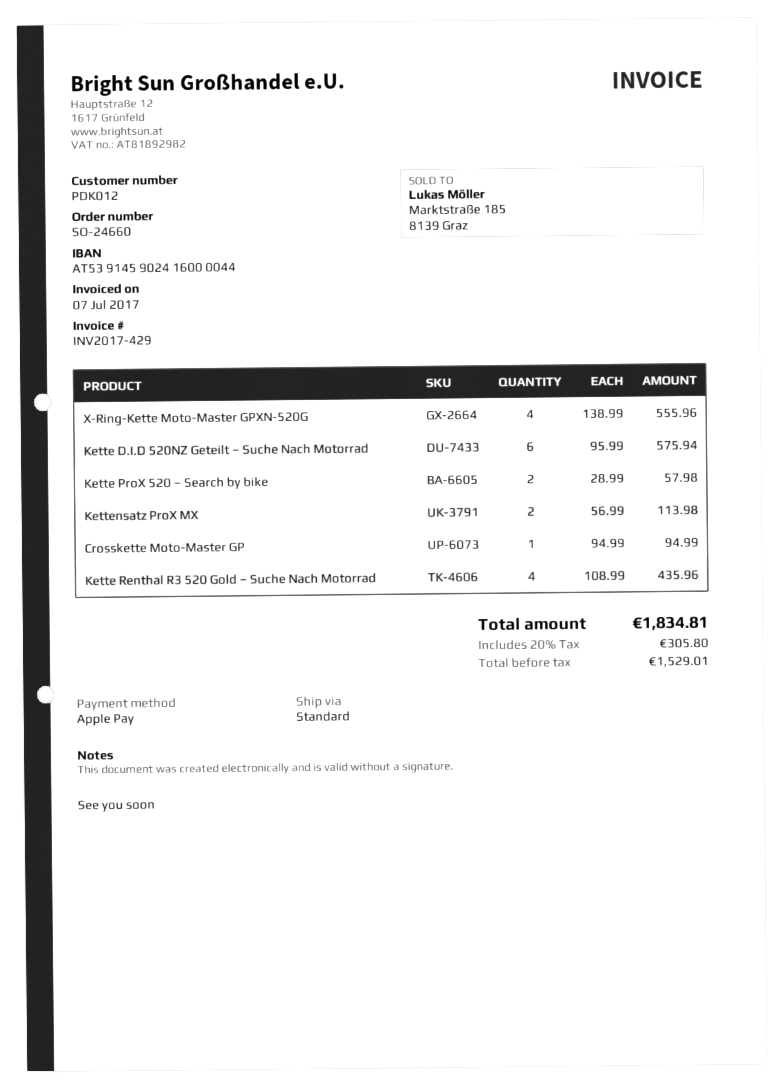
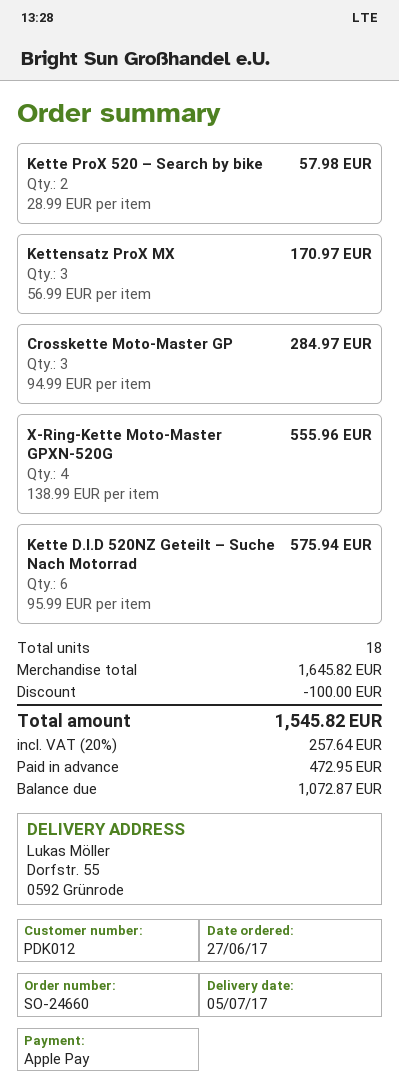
Kettensatz ProX MX: 2 x 56.99 = 113.98 -> 3 x 56.99 = 170.97
Crosskette Moto-Master GP: 1 x 94.99 = 94.99 -> 3 x 94.99 = 284.97
Kette Renthal R3 520 Gold – Suche Nach Motorrad: 4 x 108.99 = 435.96 -> none
discount: none -> 100.00
tax: 20% = 305.80 -> 20% = 257.64
total: 1834.81 -> 1545.82

